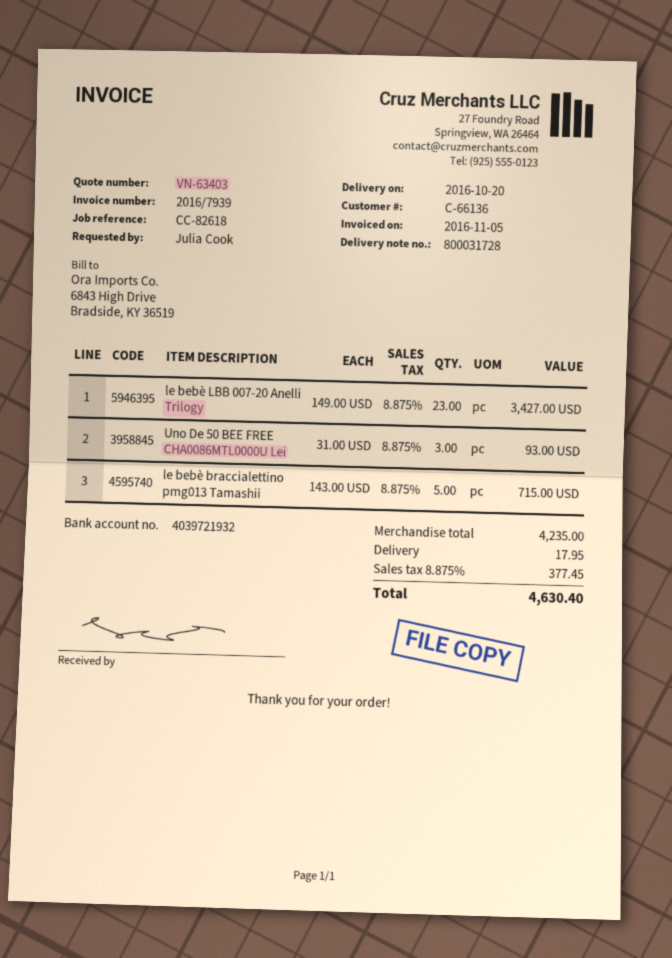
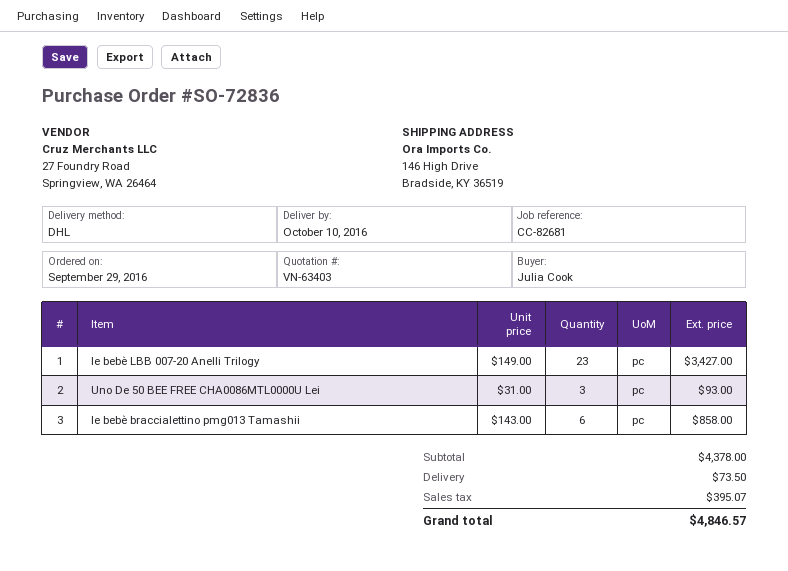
delivery date: 2016-10-20 -> 2016-10-10
reference: CC-82618 -> CC-82681
le bebè braccialettino pmg013 Tamashii: 5 x 143.00 = 715.00 -> 6 x 143.00 = 858.00
subtotal: 4235.00 -> 4378.00
shipping: 17.95 -> 73.50
tax: 377.45 -> 395.07
total: 4630.40 -> 4846.57

